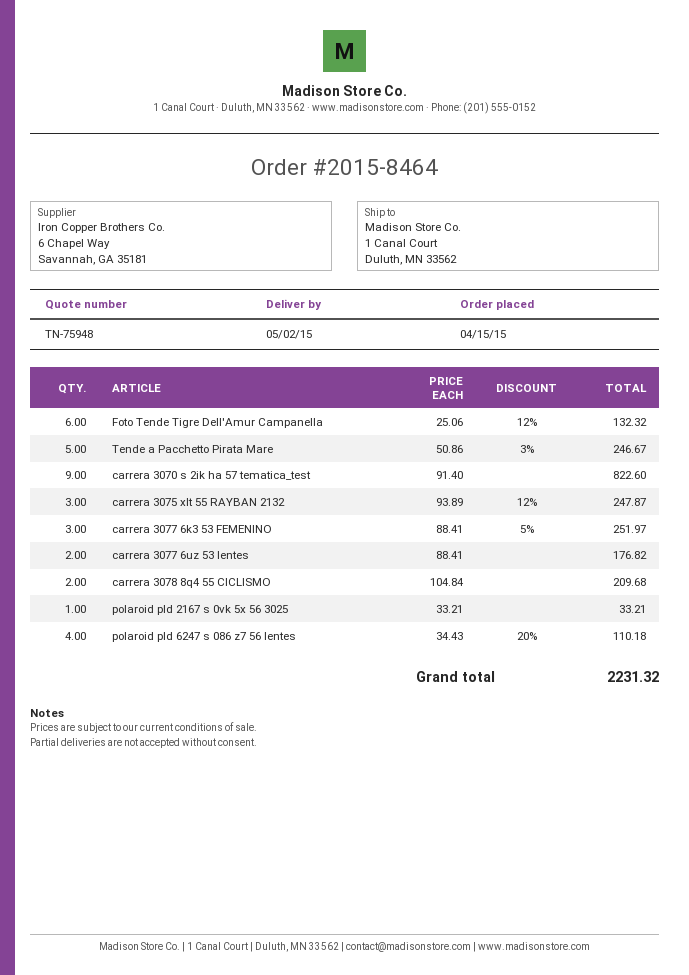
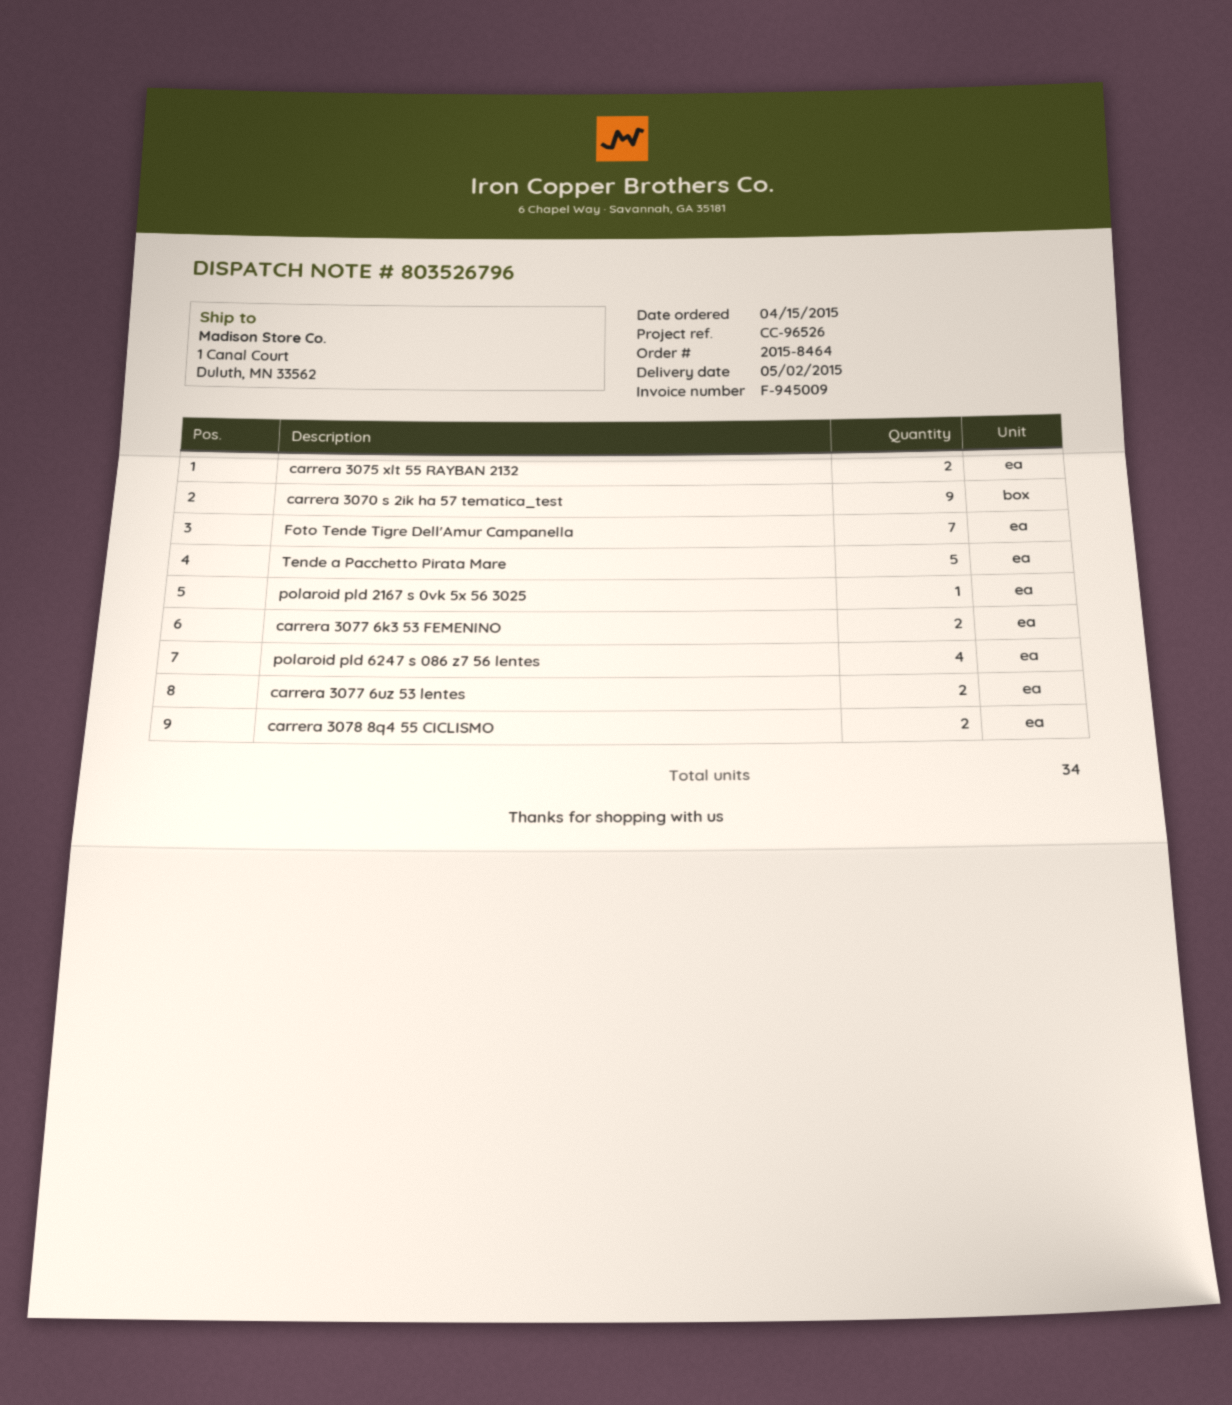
Foto Tende Tigre Dell'Amur Campanella: 6 -> 7
carrera 3075 xlt 55 RAYBAN 2132: 3 -> 2
carrera 3077 6k3 53 FEMENINO: 3 -> 2

